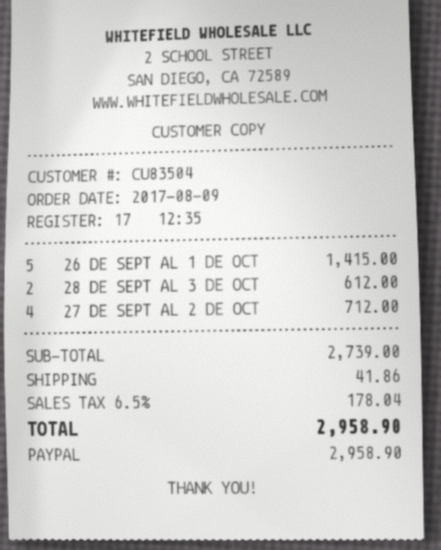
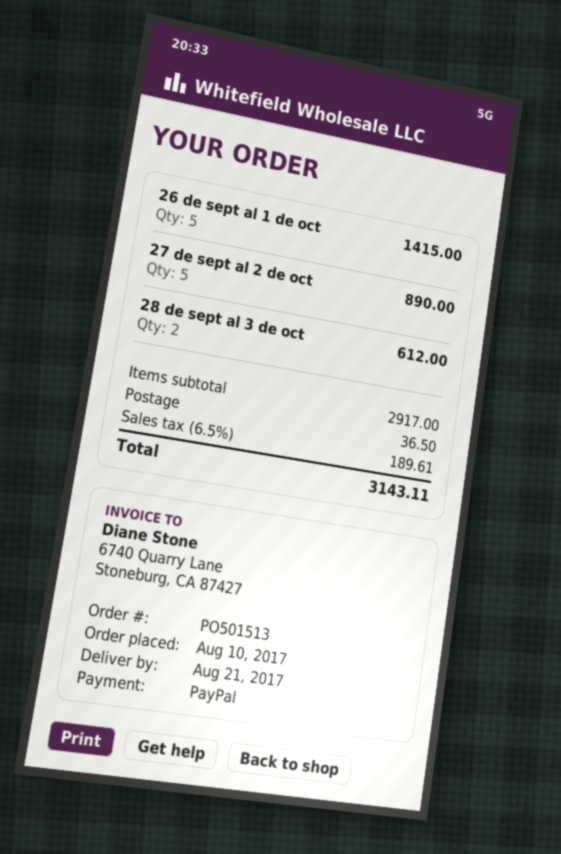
order date: 2017-08-09 -> 2017-08-10
27 DE SEPT AL 2 DE OCT: 4 for 712.00 -> 5 for 890.00
subtotal: 2739.00 -> 2917.00
shipping: 41.86 -> 36.50
tax: 6.5% = 178.04 -> 6.5% = 189.61
total: 2958.90 -> 3143.11

